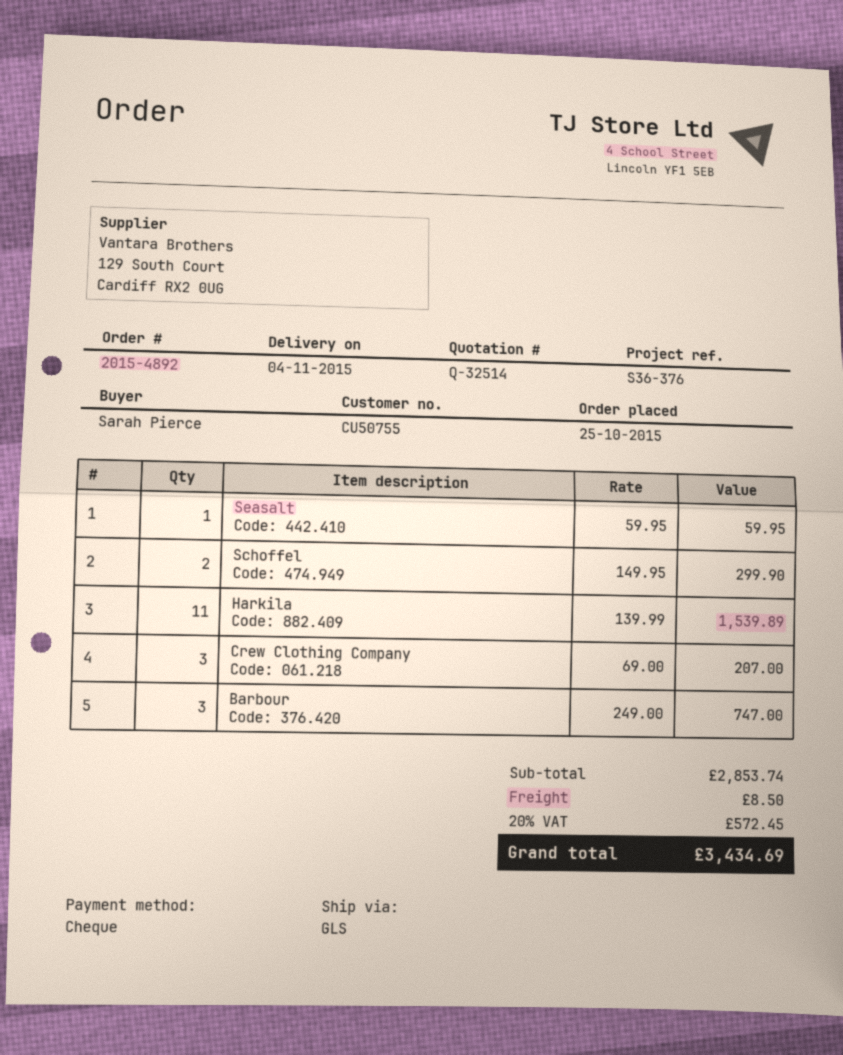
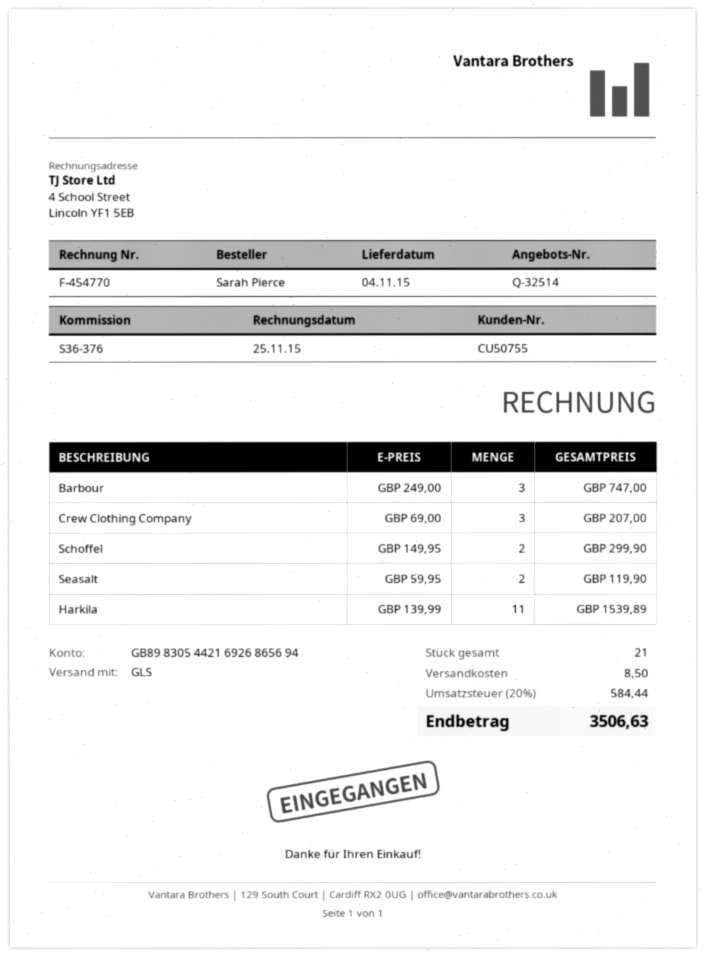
Seasalt: 1 x 59.95 = 59.95 -> 2 x 59.95 = 119.90
tax: 20% = 572.45 -> 20% = 584.44
total: 3434.69 -> 3506.63

